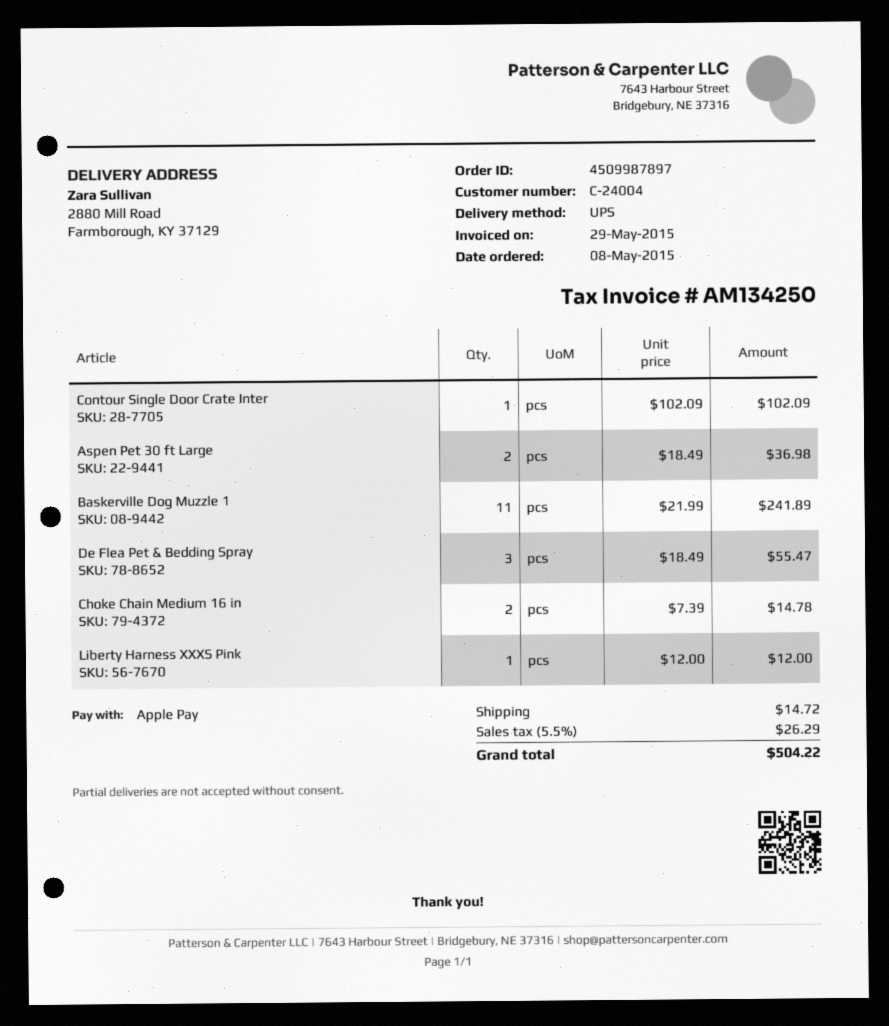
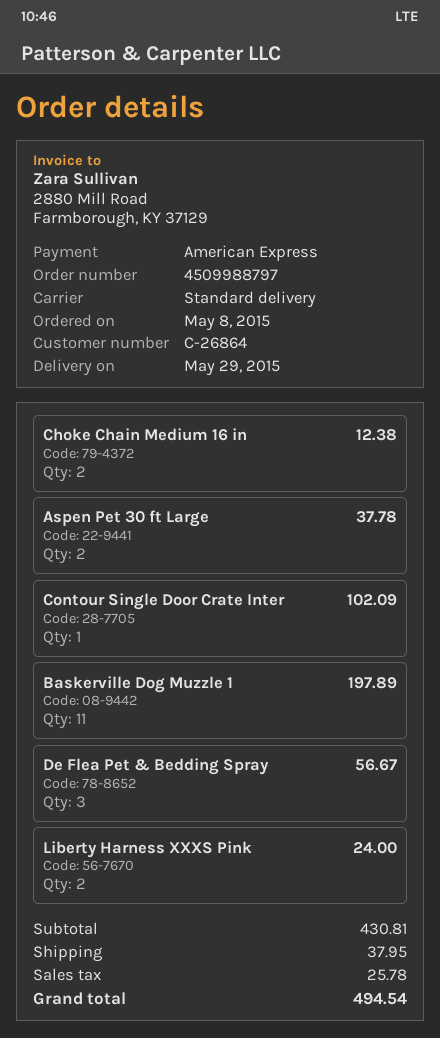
order number: 4509987897 -> 4509988797
customer number: C-24004 -> C-26864
payment method: Apple Pay -> American Express
shipping method: UPS -> standard
Aspen Pet 30 ft Large: 2 for 36.98 -> 2 for 37.78
Baskerville Dog Muzzle 1: 11 for 241.89 -> 11 for 197.89
De Flea Pet & Bedding Spray: 3 for 55.47 -> 3 for 56.67
Choke Chain Medium 16 in: 2 for 14.78 -> 2 for 12.38
Liberty Harness XXXS Pink: 1 for 12.00 -> 2 for 24.00
shipping: 14.72 -> 37.95
tax: 26.29 -> 25.78
total: 504.22 -> 494.54

